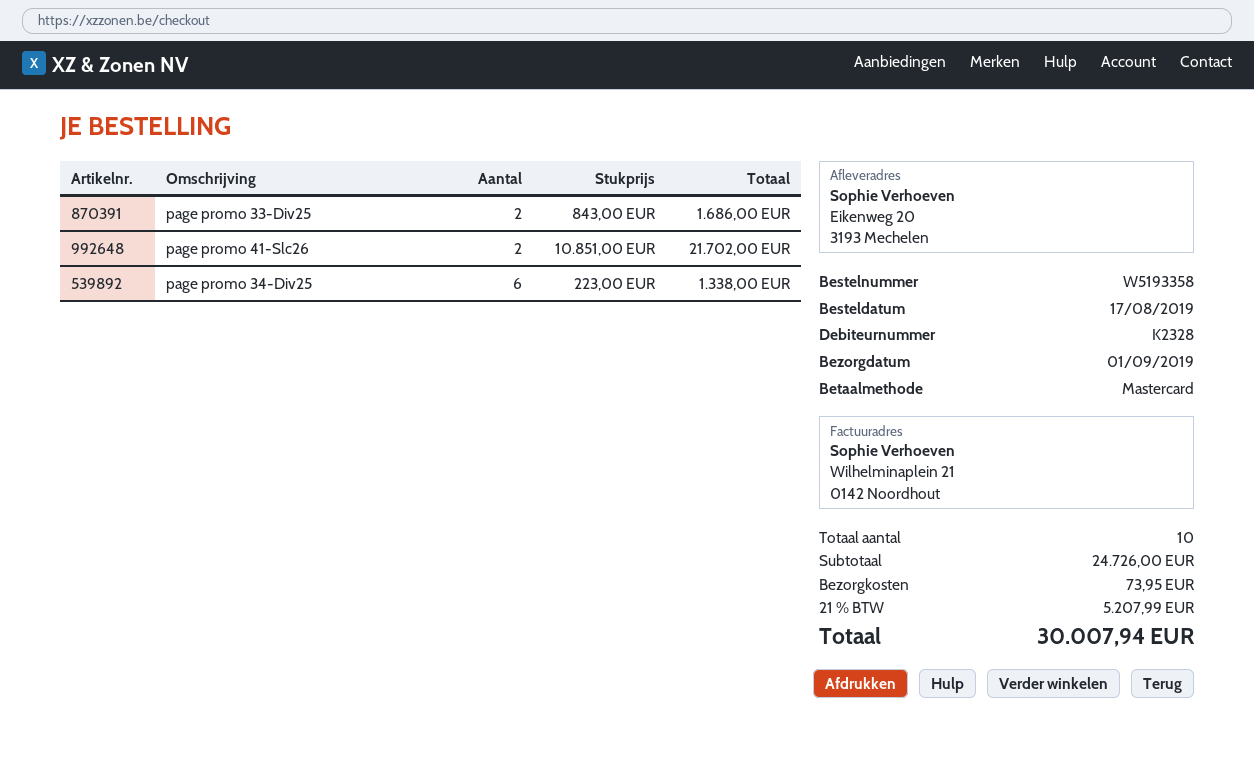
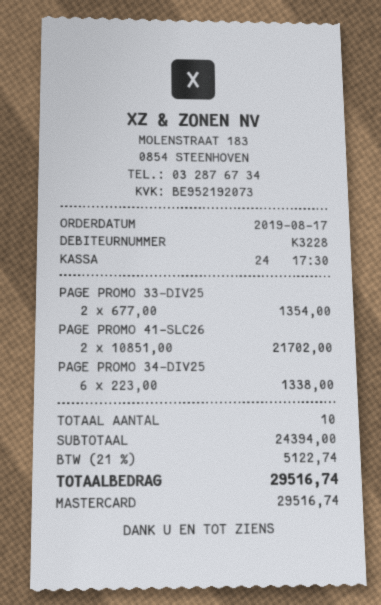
customer number: K2328 -> K3228
page promo 33-Div25: 2 x 843.00 = 1686.00 -> 2 x 677.00 = 1354.00
subtotal: 24726.00 -> 24394.00
shipping: 73.95 -> none
tax: 21% = 5207.99 -> 21% = 5122.74
total: 30007.94 -> 29516.74

